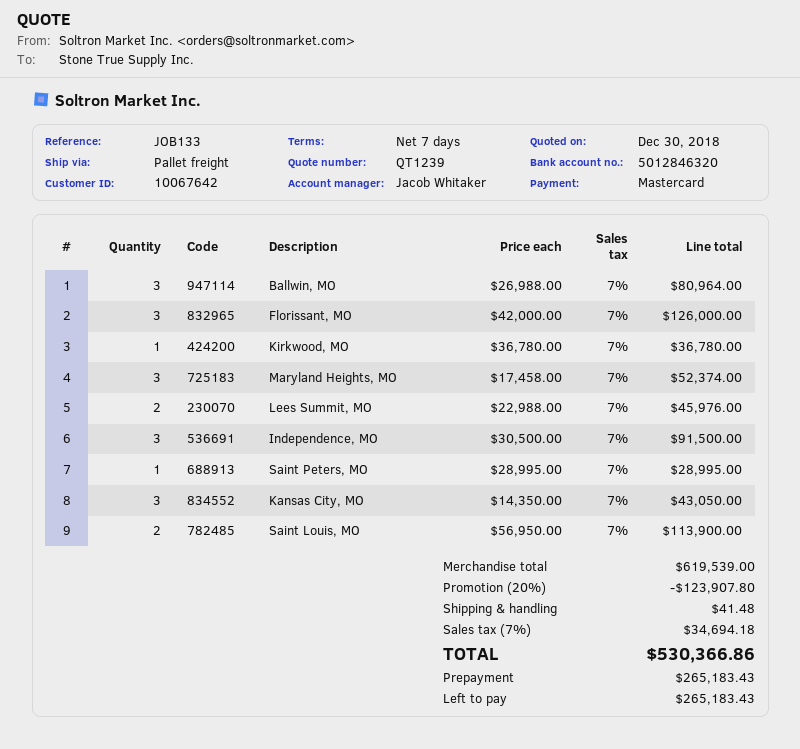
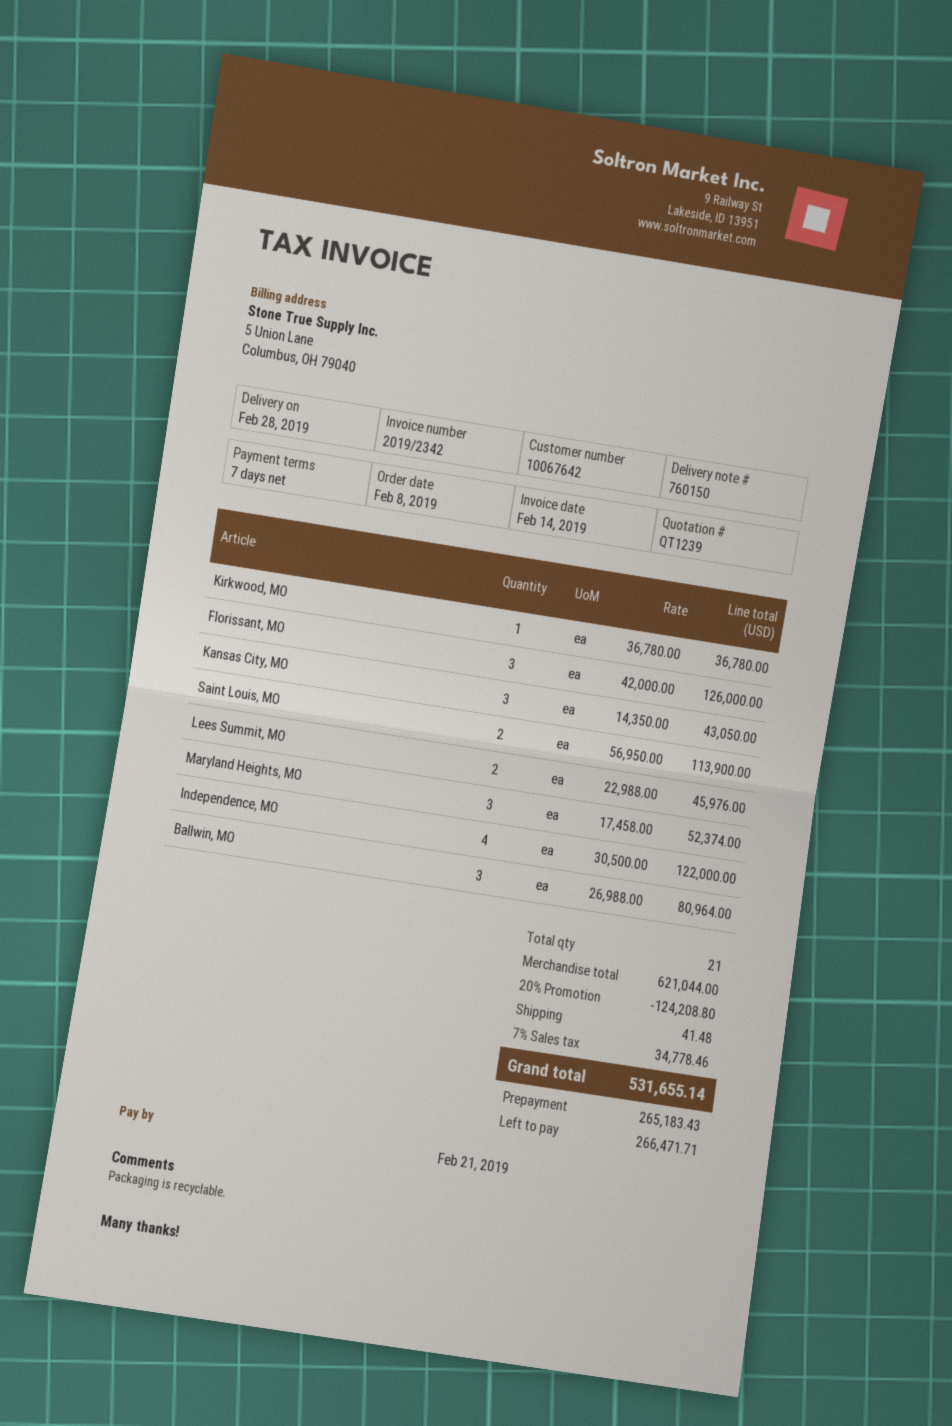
Independence, MO: 3 x 30500.00 = 91500.00 -> 4 x 30500.00 = 122000.00
Saint Peters, MO: 1 x 28995.00 = 28995.00 -> none
subtotal: 619539.00 -> 621044.00
discount: 20% = 123907.80 -> 20% = 124208.80
tax: 7% = 34694.18 -> 7% = 34778.46
total: 530366.86 -> 531655.14
balance: 265183.43 -> 266471.71

